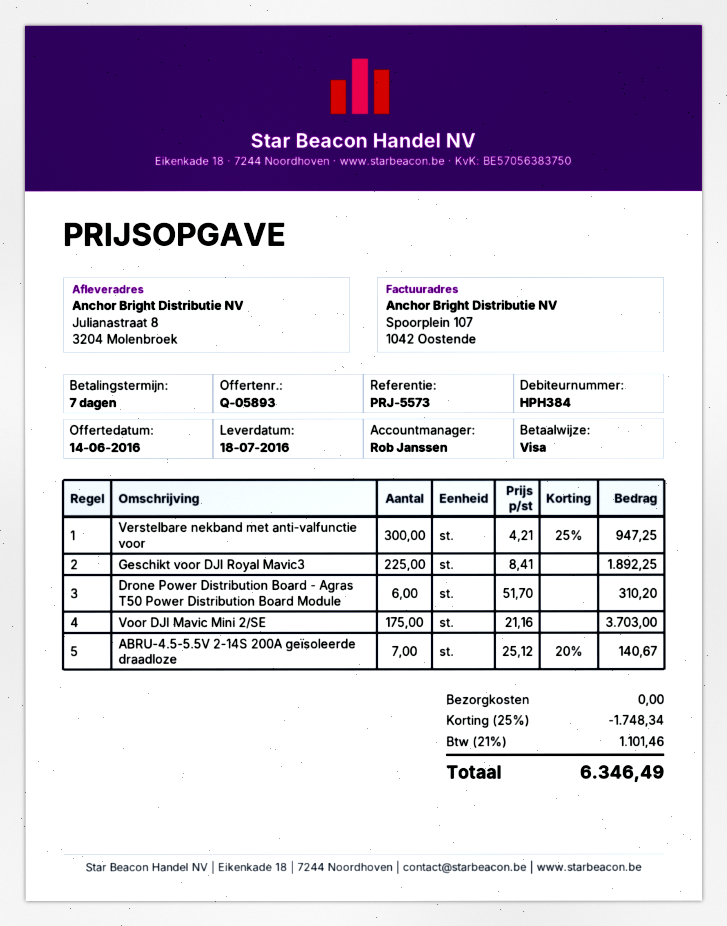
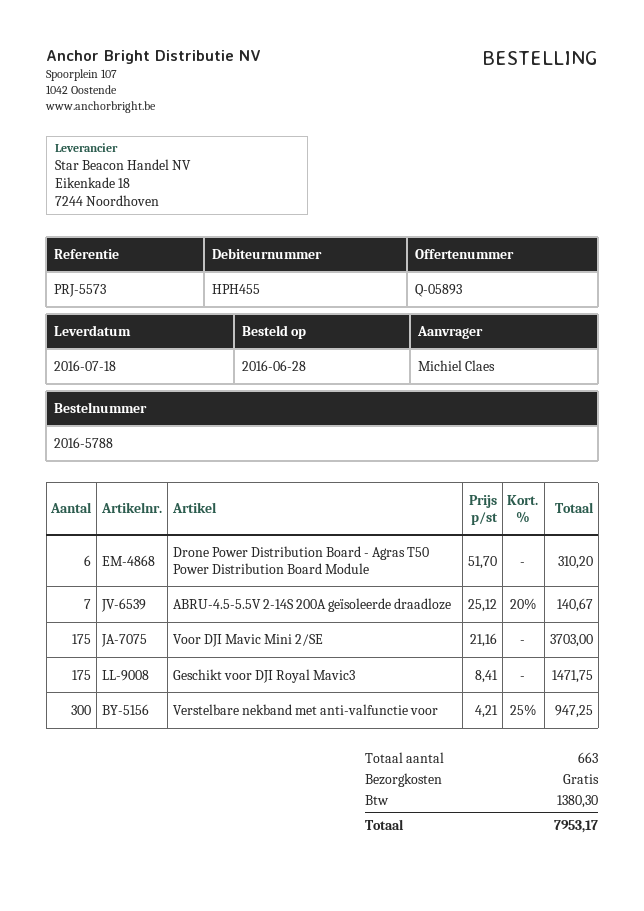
customer number: HPH384 -> HPH455
Geschikt voor DJI Royal Mavic3: 225 x 8.41 = 1892.25 -> 175 x 8.41 = 1471.75
discount: 25% = 1748.34 -> none
tax: 1101.46 -> 1380.30
total: 6346.49 -> 7953.17

